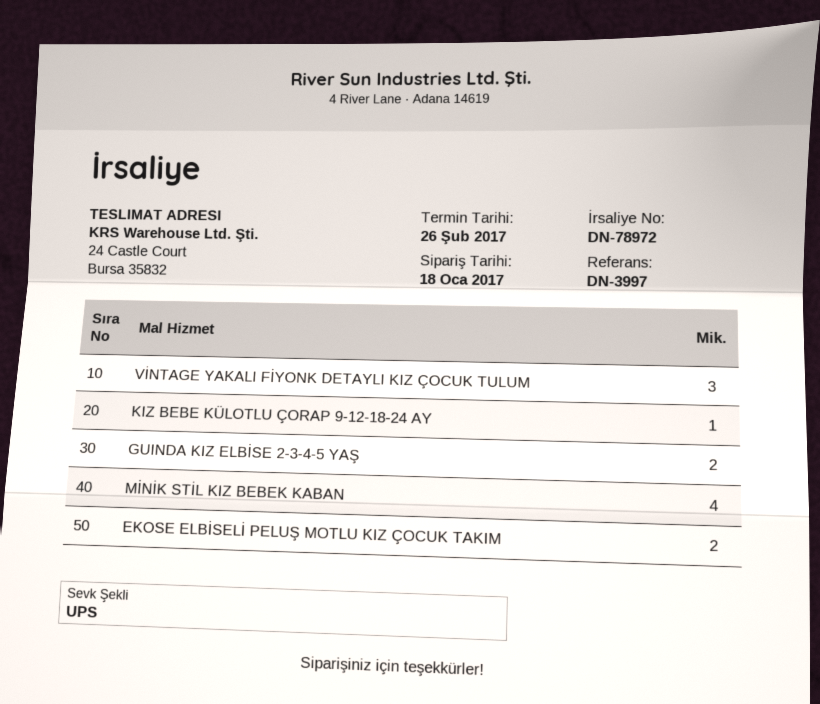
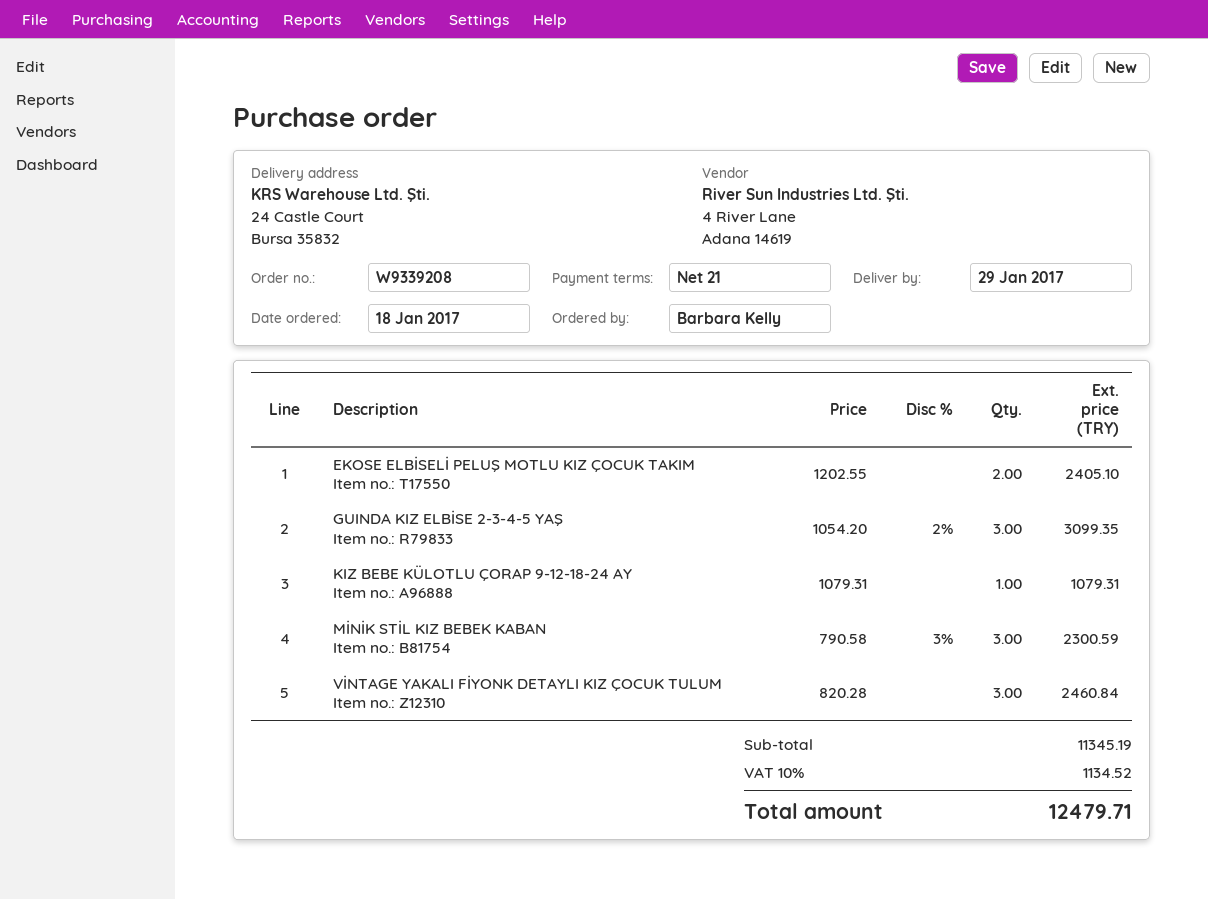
delivery date: 2017-02-26 -> 2017-01-29
GUINDA KIZ ELBİSE 2-3-4-5 YAŞ: 2 -> 3
MİNİK STİL KIZ BEBEK KABAN: 4 -> 3

